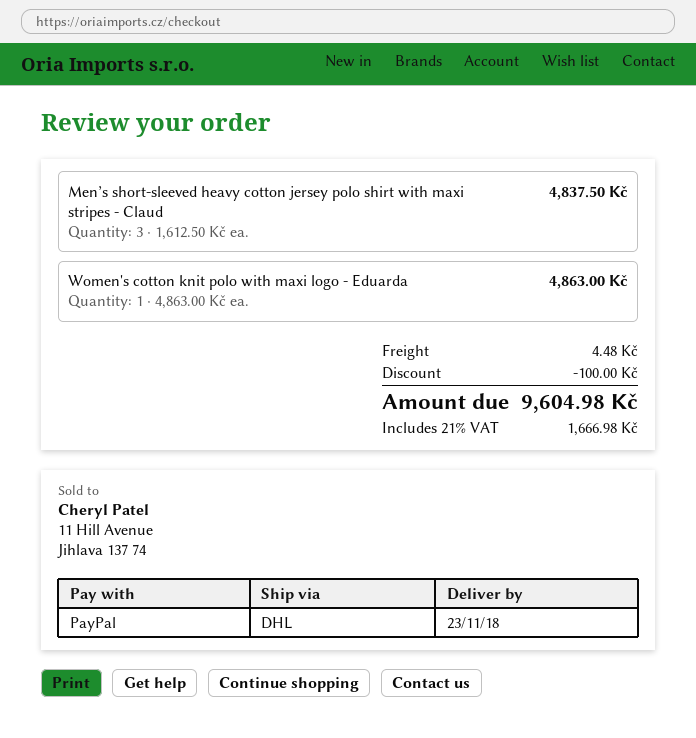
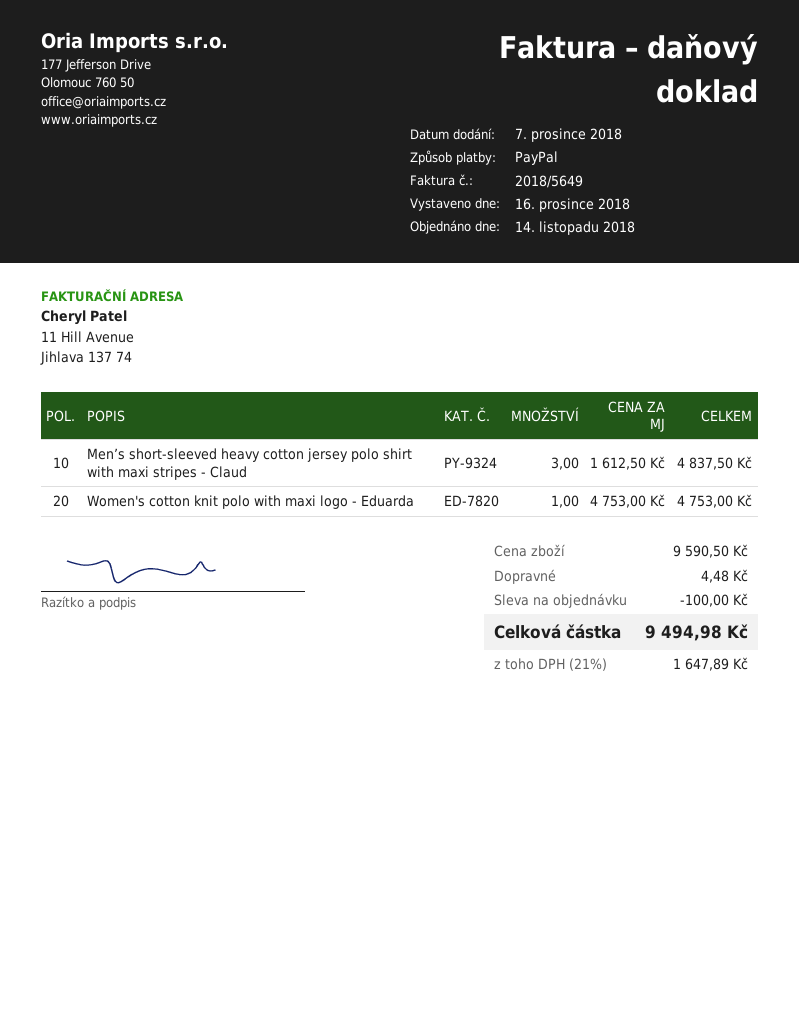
delivery date: 2018-11-23 -> 2018-12-07
Women's cotton knit polo with maxi logo - Eduarda: 1 x 4863.00 = 4863.00 -> 1 x 4753.00 = 4753.00
tax: 21% = 1666.98 -> 21% = 1647.89
total: 9604.98 -> 9494.98

